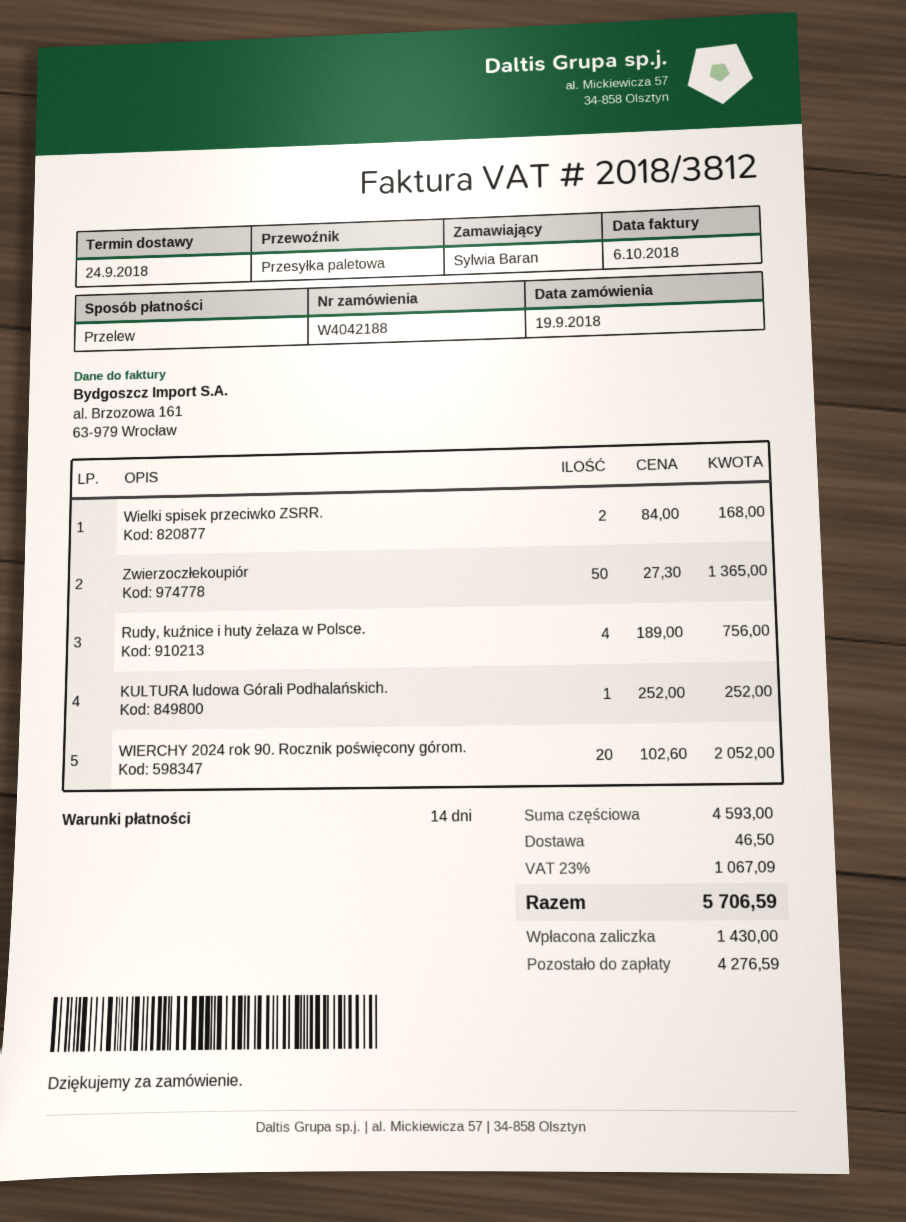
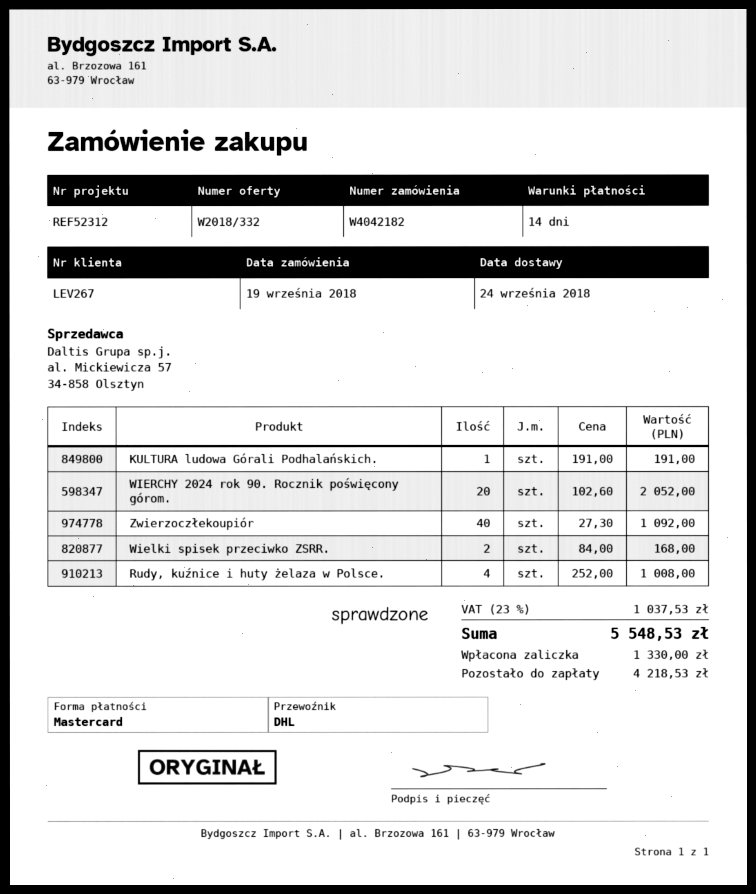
order number: W4042188 -> W4042182
payment method: bank transfer -> Mastercard
shipping method: pallet freight -> DHL
Zwierzoczłekoupiór: 50 x 27.30 = 1365.00 -> 40 x 27.30 = 1092.00
Rudy, kuźnice i huty żelaza w Polsce.: 4 x 189.00 = 756.00 -> 4 x 252.00 = 1008.00
KULTURA ludowa Górali Podhalańskich.: 1 x 252.00 = 252.00 -> 1 x 191.00 = 191.00
shipping: 46.50 -> none
tax: 23% = 1067.09 -> 23% = 1037.53
total: 5706.59 -> 5548.53
deposit: 1430.00 -> 1330.00
balance: 4276.59 -> 4218.53

